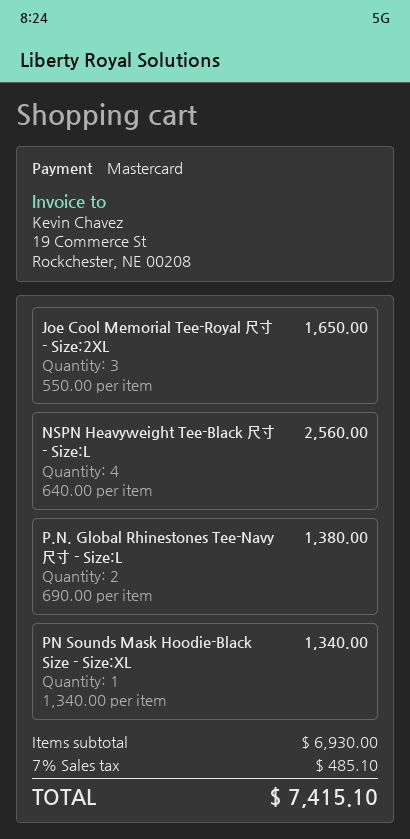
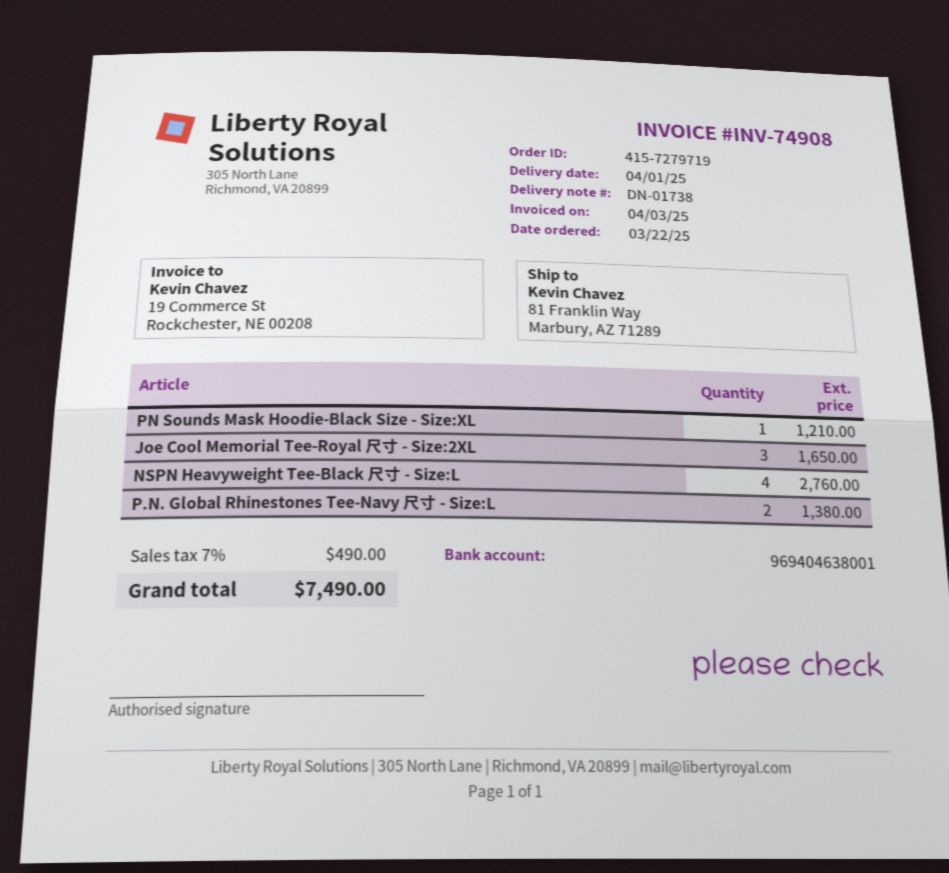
NSPN Heavyweight Tee-Black 尺寸 - Size:L: 4 for 2560.00 -> 4 for 2760.00
PN Sounds Mask Hoodie-Black Size - Size:XL: 1 for 1340.00 -> 1 for 1210.00
tax: 7% = 485.10 -> 7% = 490.00
total: 7415.10 -> 7490.00

